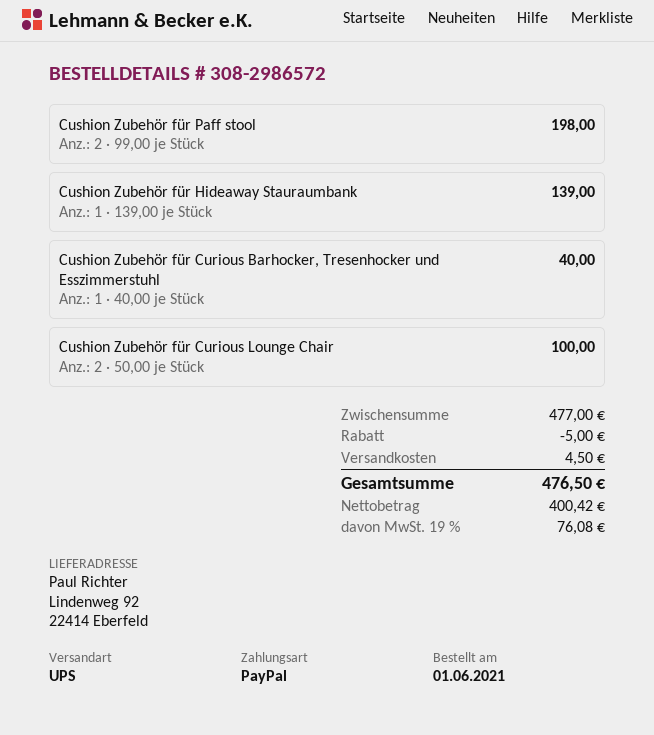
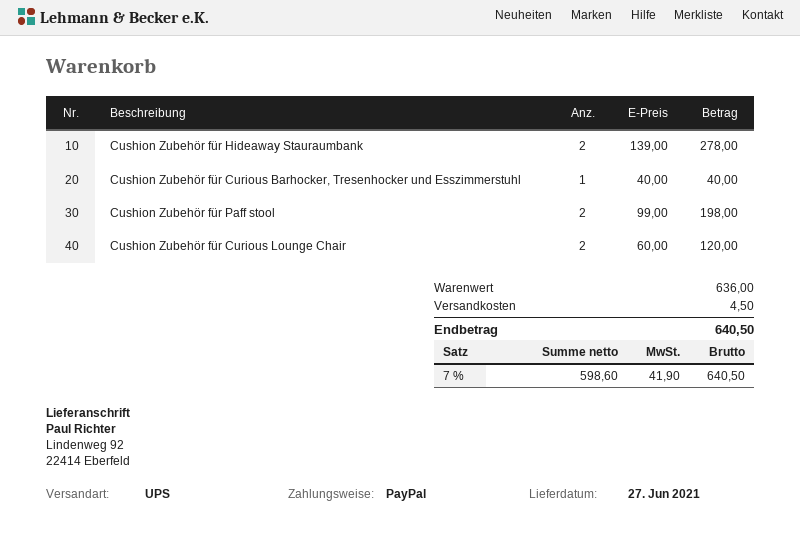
Cushion Zubehör für Hideaway Stauraumbank: 1 x 139.00 = 139.00 -> 2 x 139.00 = 278.00
Cushion Zubehör für Curious Lounge Chair: 2 x 50.00 = 100.00 -> 2 x 60.00 = 120.00
subtotal: 477.00 -> 636.00
discount: 5.00 -> none
net: 400.42 -> 598.60
tax: 19% = 76.08 -> 7% = 41.90
total: 476.50 -> 640.50

